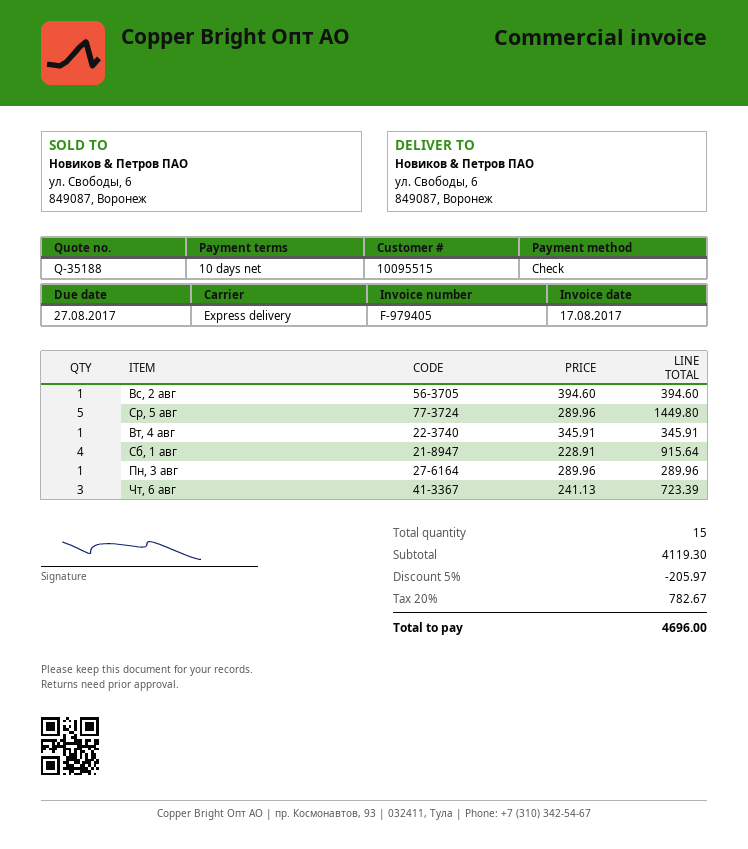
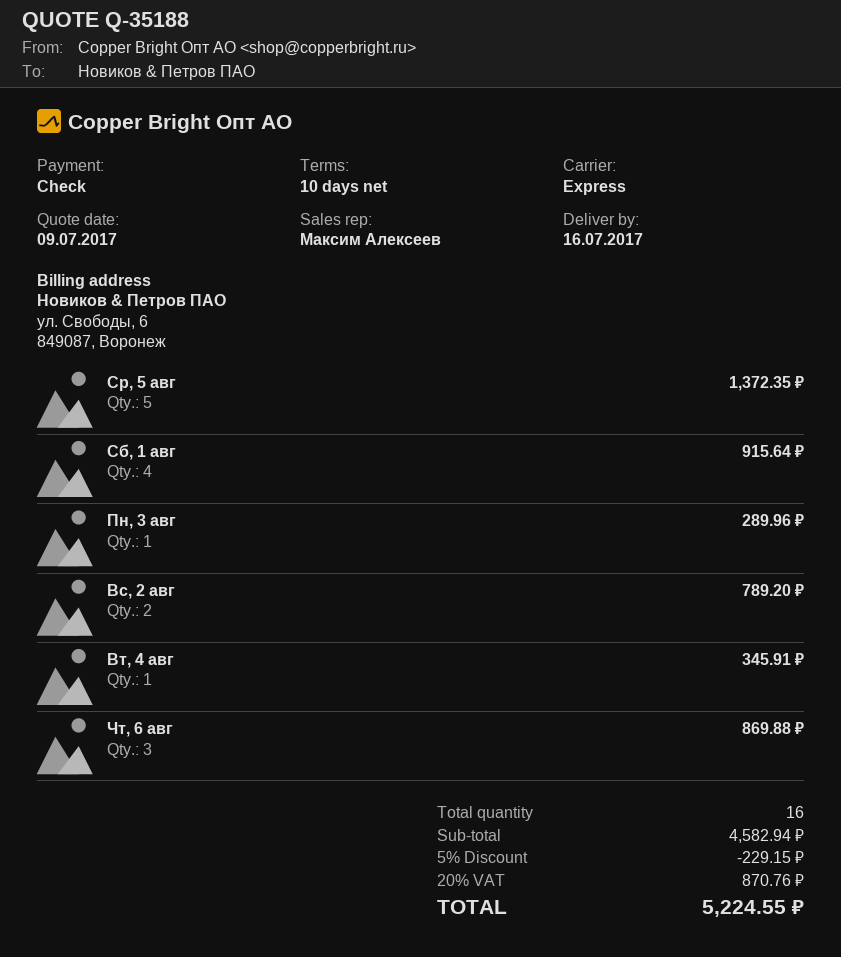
Вс, 2 авг: 1 for 394.60 -> 2 for 789.20
Ср, 5 авг: 5 for 1449.80 -> 5 for 1372.35
Чт, 6 авг: 3 for 723.39 -> 3 for 869.88
total quantity: 15 -> 16
subtotal: 4119.30 -> 4582.94
discount: 5% = 205.97 -> 5% = 229.15
tax: 20% = 782.67 -> 20% = 870.76
total: 4696.00 -> 5224.55

